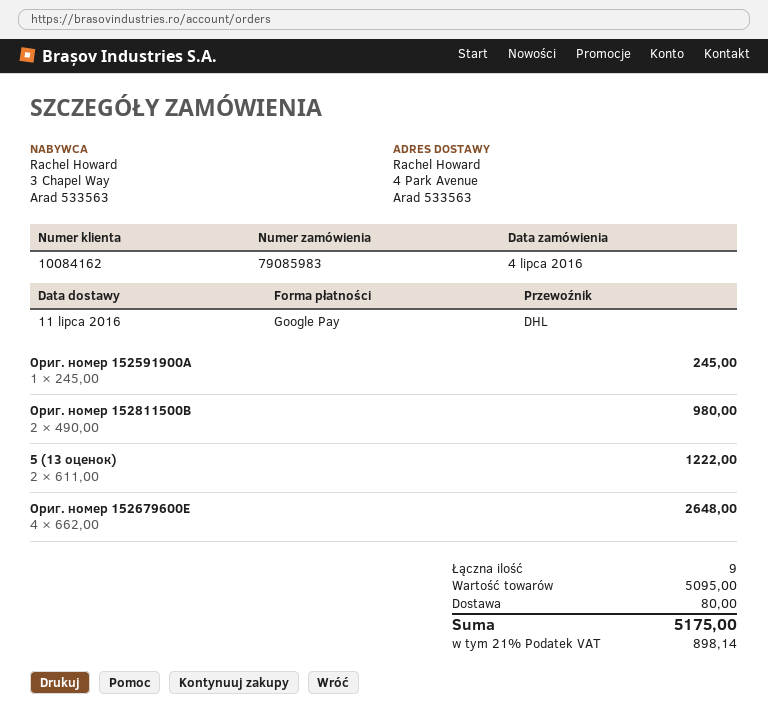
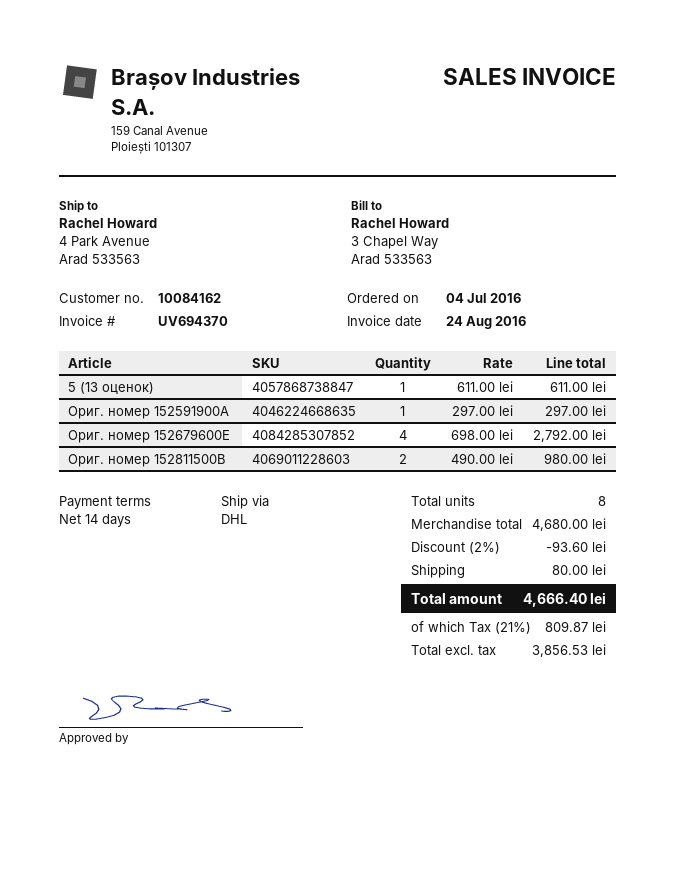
Ориг. номер 152591900A: 1 x 245.00 = 245.00 -> 1 x 297.00 = 297.00
5 (13 оценок): 2 x 611.00 = 1222.00 -> 1 x 611.00 = 611.00
Ориг. номер 152679600E: 4 x 662.00 = 2648.00 -> 4 x 698.00 = 2792.00
total quantity: 9 -> 8
subtotal: 5095.00 -> 4680.00
discount: none -> 2% = 93.60
tax: 21% = 898.14 -> 21% = 809.87
total: 5175.00 -> 4666.40

